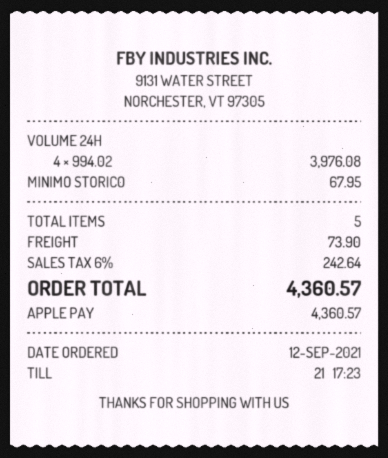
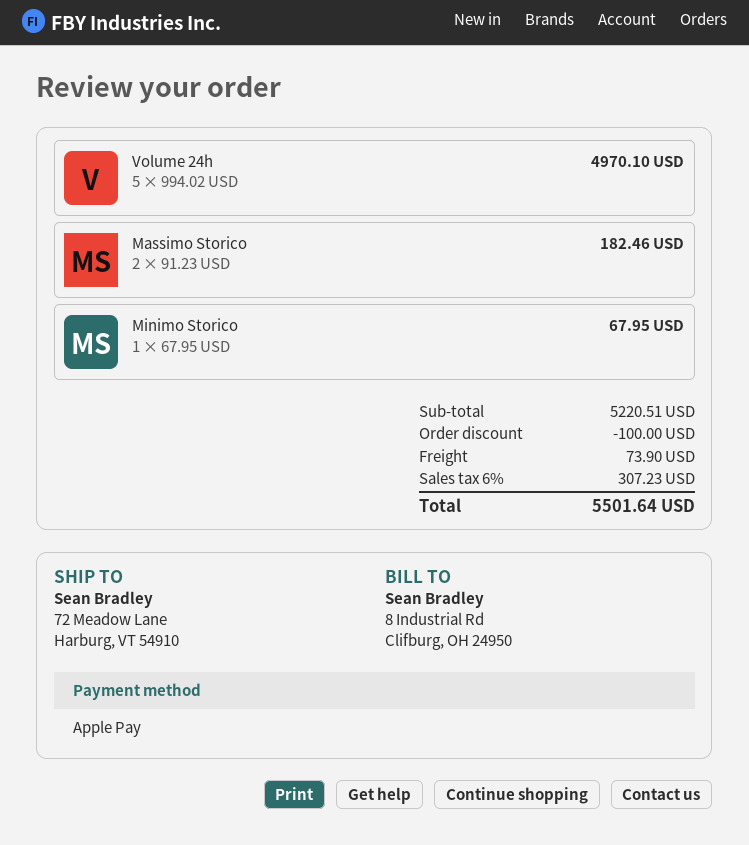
VOLUME 24H: 4 x 994.02 = 3976.08 -> 5 x 994.02 = 4970.10
Massimo Storico: none -> 2 x 91.23 = 182.46
discount: none -> 100.00
tax: 6% = 242.64 -> 6% = 307.23
total: 4360.57 -> 5501.64

